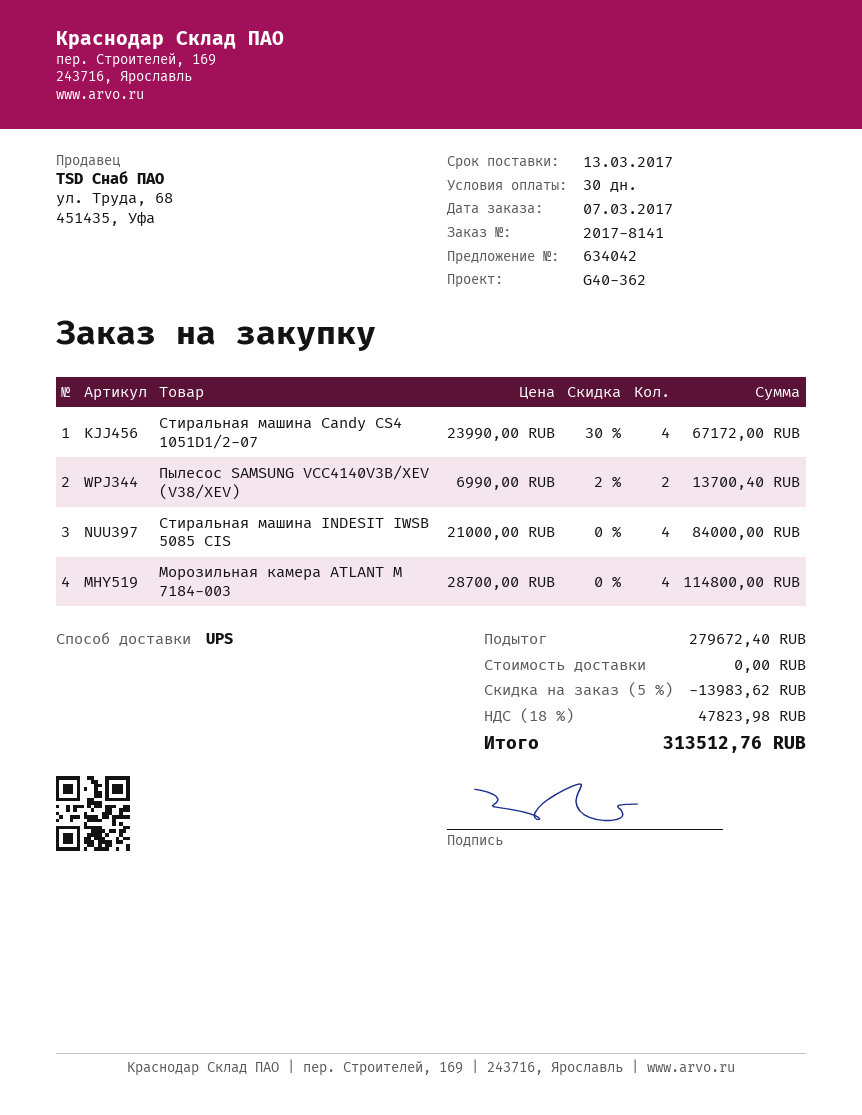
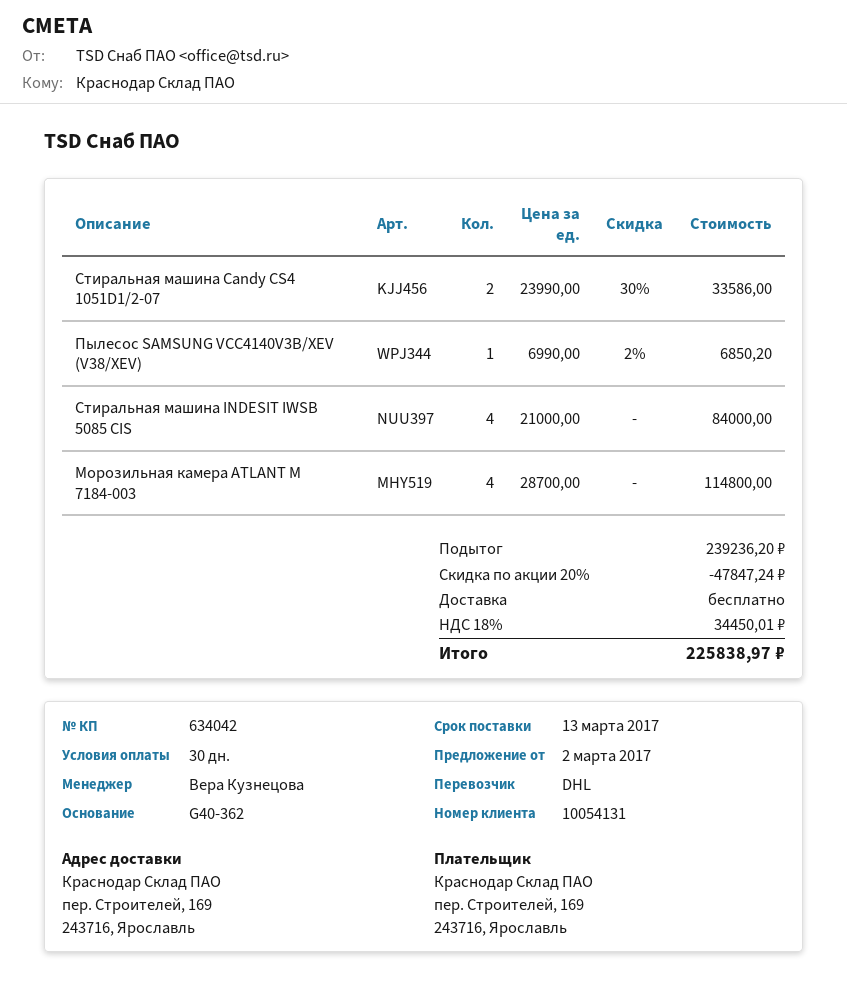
shipping method: UPS -> DHL
Стиральная машина Candy CS4 1051D1/2-07: 4 x 23990.00 - 30% = 67172.00 -> 2 x 23990.00 - 30% = 33586.00
Пылесос SAMSUNG VCC4140V3B/XEV (V38/XEV): 2 x 6990.00 - 2% = 13700.40 -> 1 x 6990.00 - 2% = 6850.20
subtotal: 279672.40 -> 239236.20
discount: 5% = 13983.62 -> 20% = 47847.24
tax: 18% = 47823.98 -> 18% = 34450.01
total: 313512.76 -> 225838.97

